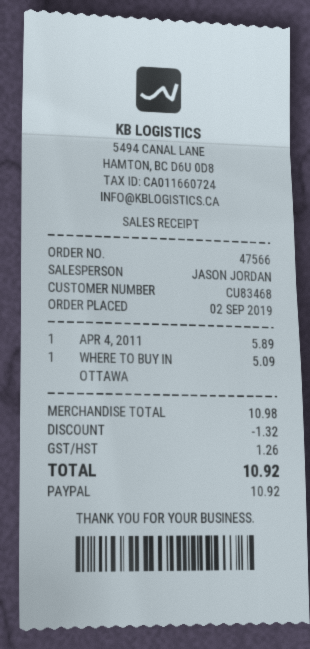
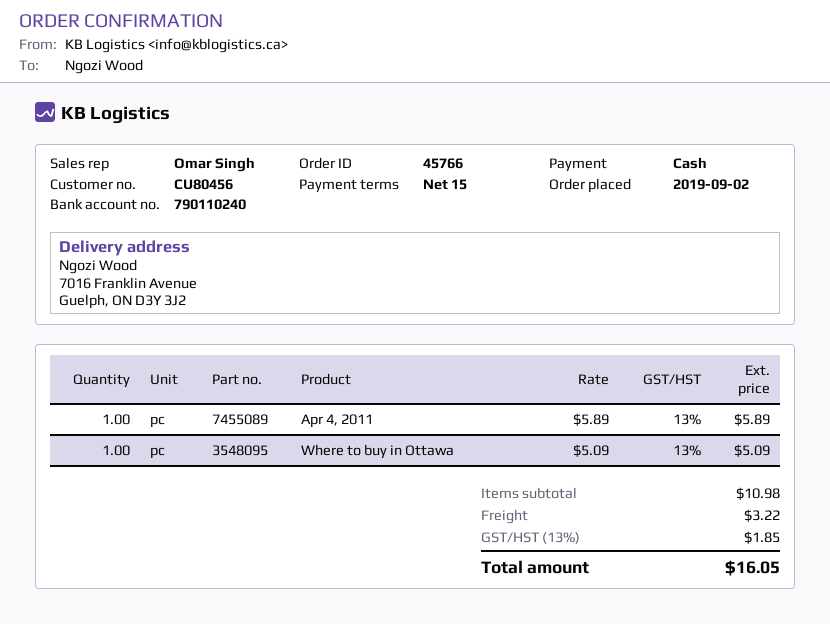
order number: 47566 -> 45766
customer number: CU83468 -> CU80456
sales rep: JASON JORDAN -> Omar Singh
payment method: PayPal -> cash
discount: 1.32 -> none
shipping: none -> 3.22
tax: 1.26 -> 1.85
total: 10.92 -> 16.05

